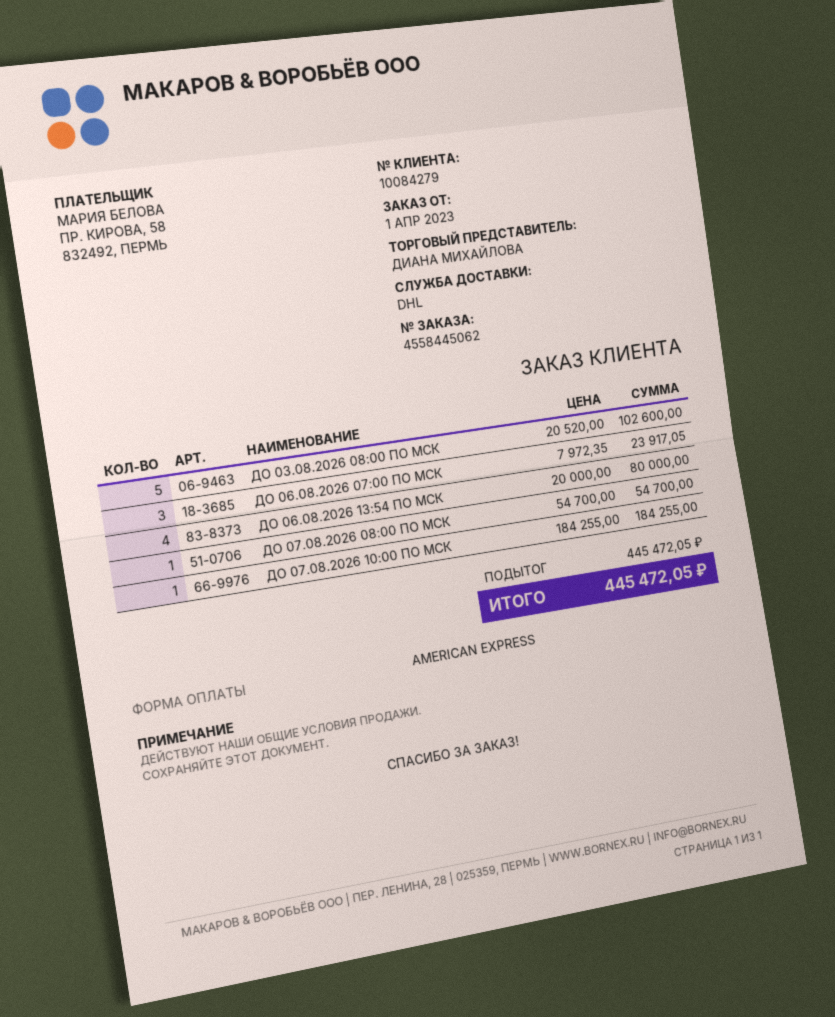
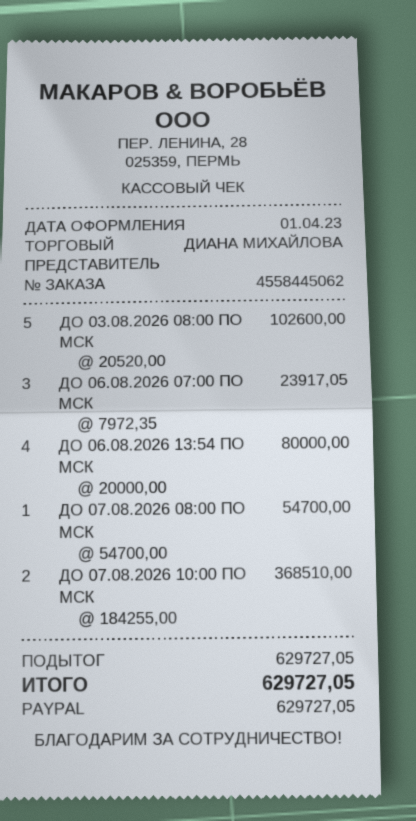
payment method: American Express -> PayPal
ДО 07.08.2026 10:00 ПО МСК: 1 x 184255.00 = 184255.00 -> 2 x 184255.00 = 368510.00
subtotal: 445472.05 -> 629727.05
total: 445472.05 -> 629727.05

